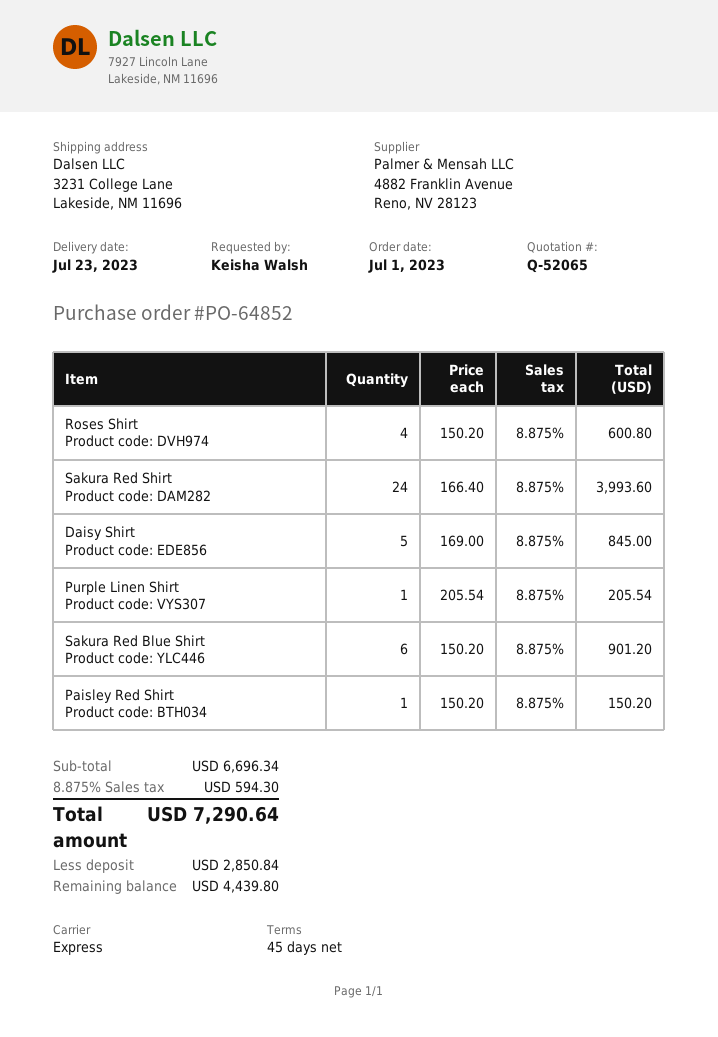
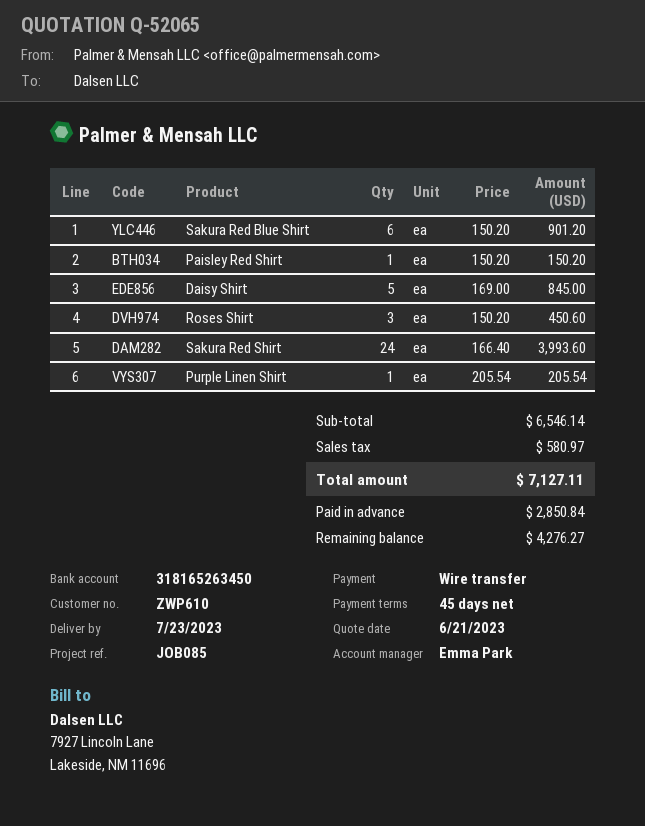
Roses Shirt: 4 x 150.20 = 600.80 -> 3 x 150.20 = 450.60
subtotal: 6696.34 -> 6546.14
tax: 594.30 -> 580.97
total: 7290.64 -> 7127.11
balance: 4439.80 -> 4276.27

